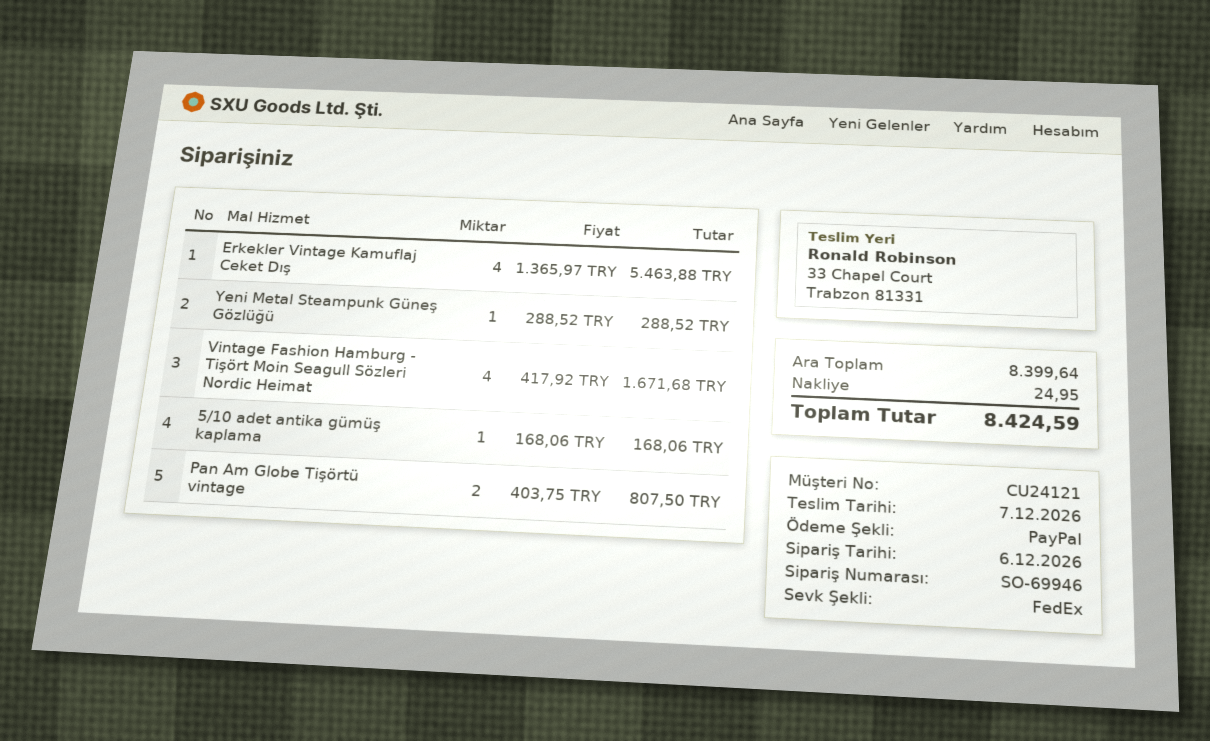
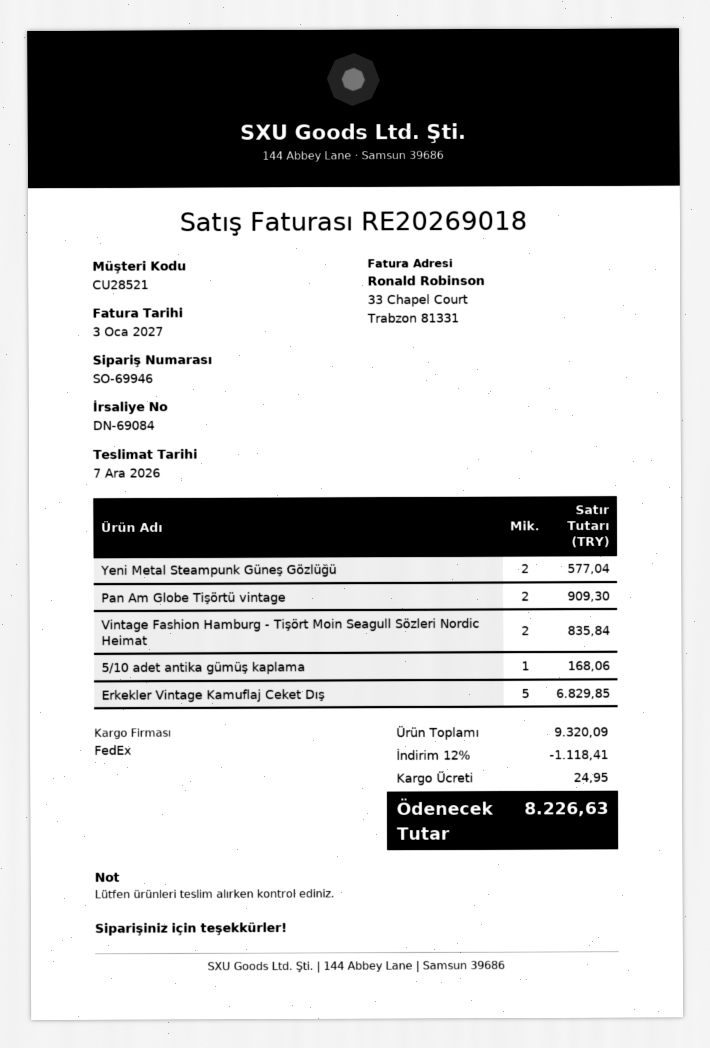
customer number: CU24121 -> CU28521
Erkekler Vintage Kamuflaj Ceket Dış: 4 for 5463.88 -> 5 for 6829.85
Yeni Metal Steampunk Güneş Gözlüğü: 1 for 288.52 -> 2 for 577.04
Vintage Fashion Hamburg - Tişört Moin Seagull Sözleri Nordic Heimat: 4 for 1671.68 -> 2 for 835.84
Pan Am Globe Tişörtü vintage: 2 for 807.50 -> 2 for 909.30
subtotal: 8399.64 -> 9320.09
discount: none -> 12% = 1118.41
total: 8424.59 -> 8226.63

